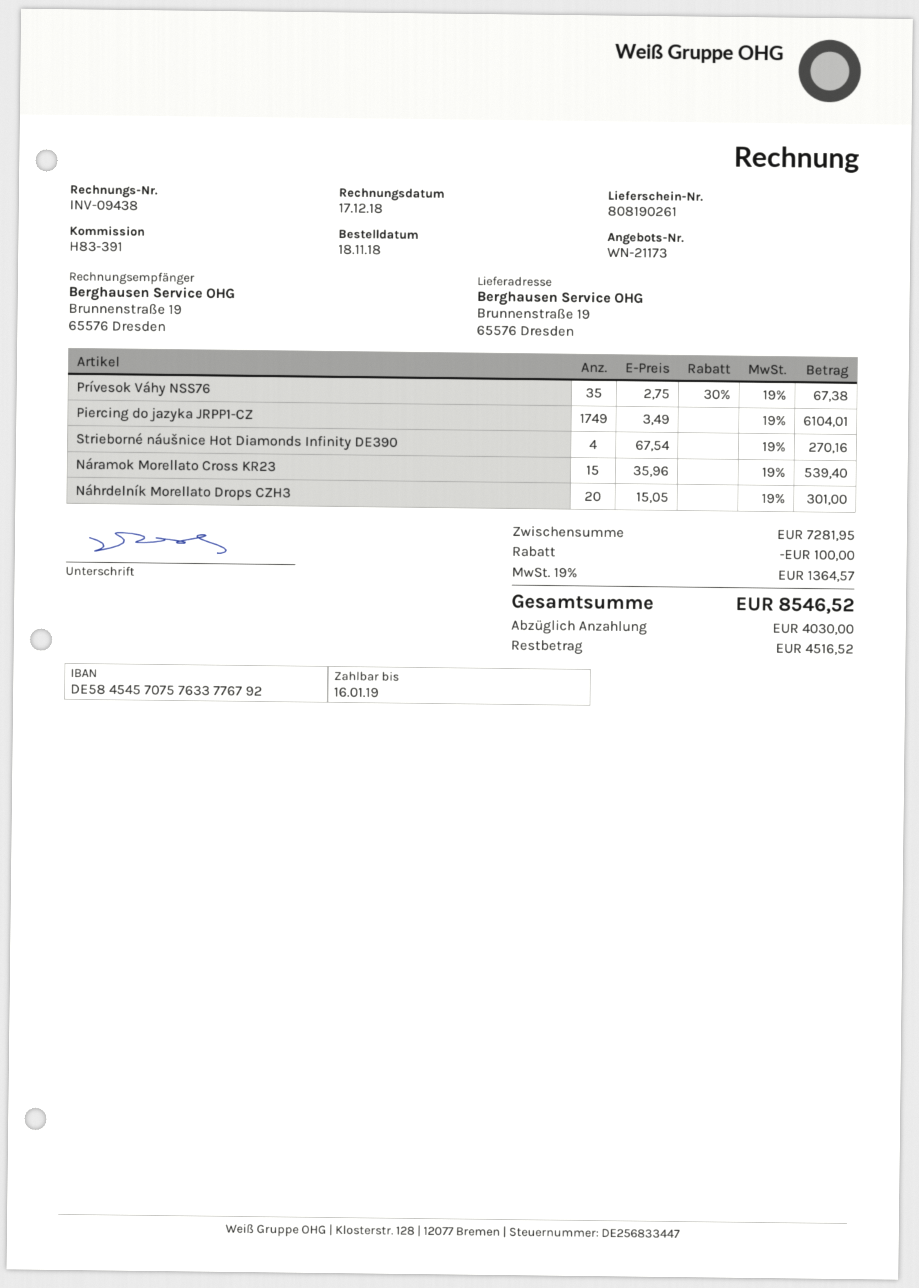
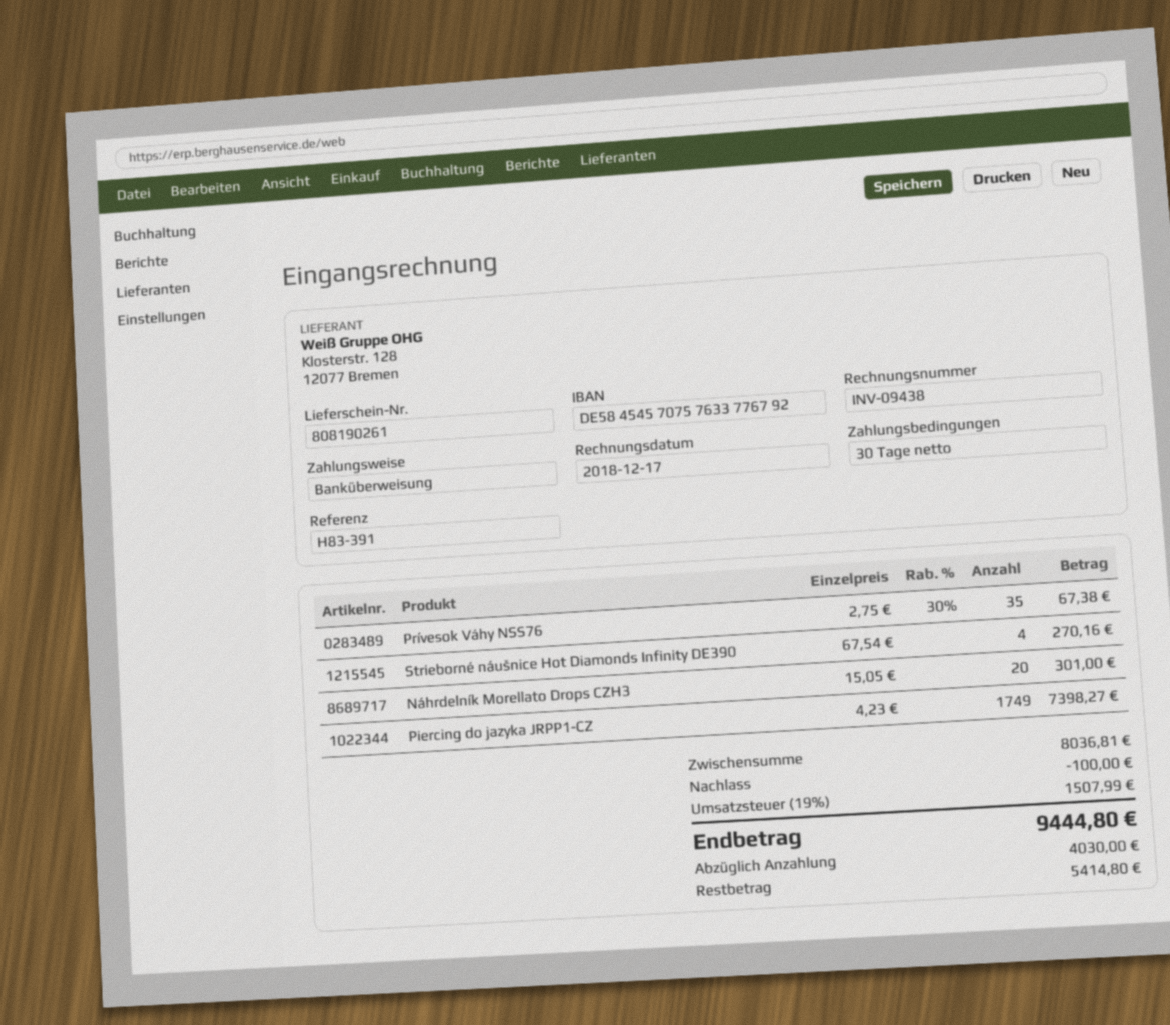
Piercing do jazyka JRPP1-CZ: 1749 x 3.49 = 6104.01 -> 1749 x 4.23 = 7398.27
Náramok Morellato Cross KR23: 15 x 35.96 = 539.40 -> none
subtotal: 7281.95 -> 8036.81
tax: 19% = 1364.57 -> 19% = 1507.99
total: 8546.52 -> 9444.80
balance: 4516.52 -> 5414.80

